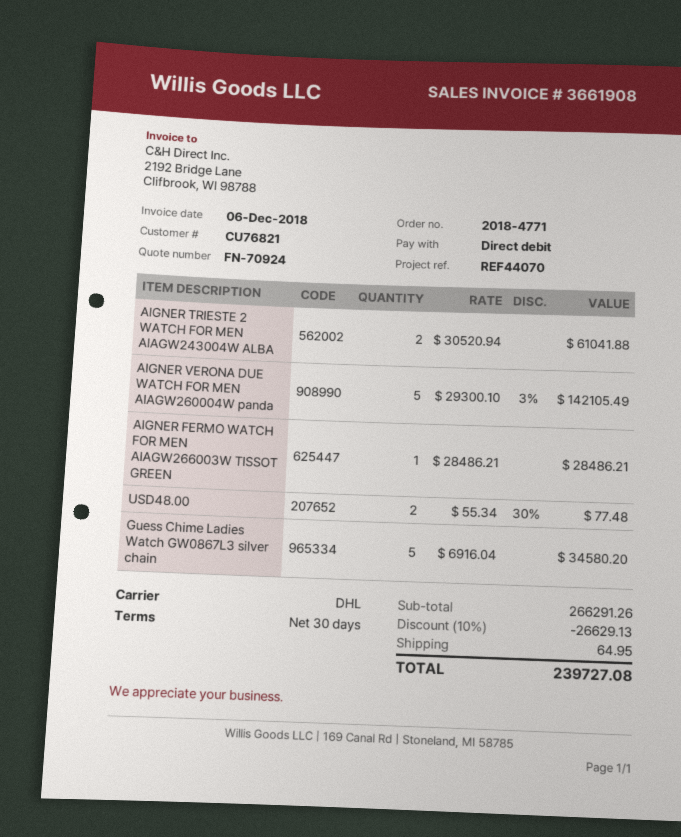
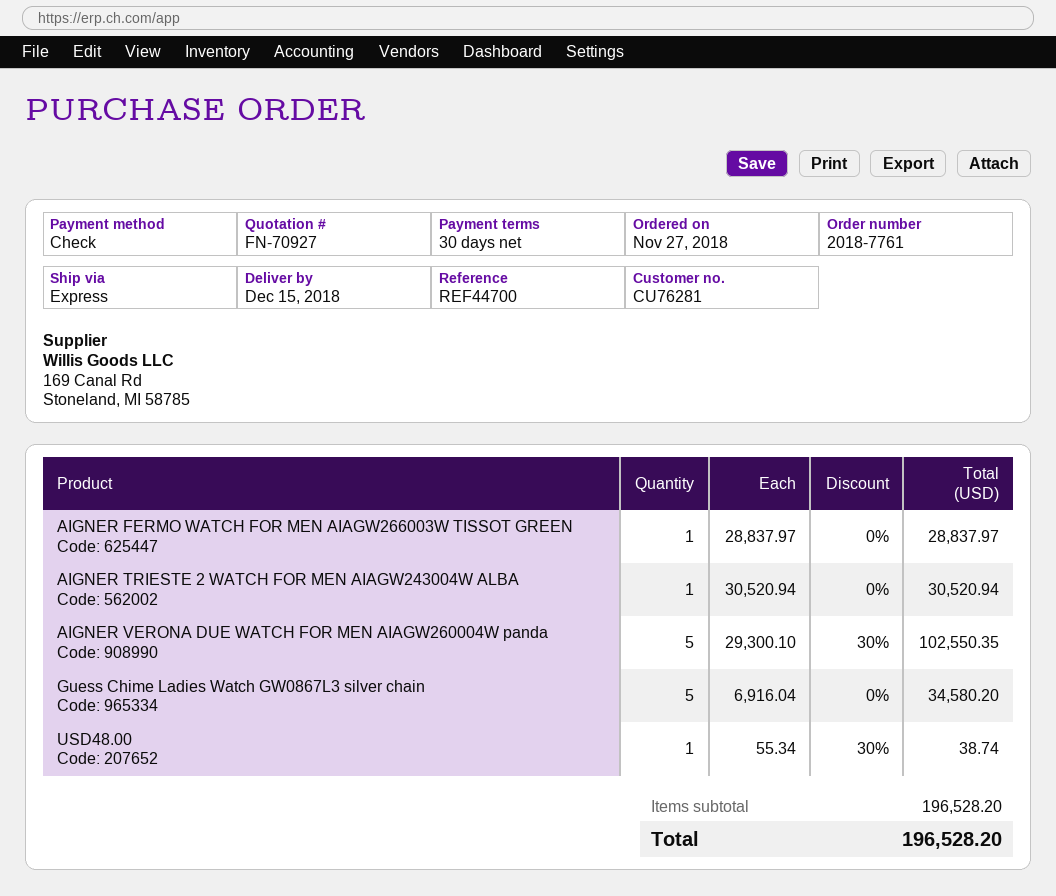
quote number: FN-70924 -> FN-70927
order number: 2018-4771 -> 2018-7761
customer number: CU76821 -> CU76281
reference: REF44070 -> REF44700
payment method: direct debit -> cheque
shipping method: DHL -> express
AIGNER TRIESTE 2 WATCH FOR MEN AIAGW243004W ALBA: 2 x 30520.94 = 61041.88 -> 1 x 30520.94 = 30520.94
AIGNER VERONA DUE WATCH FOR MEN AIAGW260004W panda: 5 x 29300.10 - 3% = 142105.49 -> 5 x 29300.10 - 30% = 102550.35
AIGNER FERMO WATCH FOR MEN AIAGW266003W TISSOT GREEN: 1 x 28486.21 = 28486.21 -> 1 x 28837.97 = 28837.97
USD48.00: 2 x 55.34 - 30% = 77.48 -> 1 x 55.34 - 30% = 38.74
subtotal: 266291.26 -> 196528.20
discount: 10% = 26629.13 -> none
shipping: 64.95 -> none
total: 239727.08 -> 196528.20

